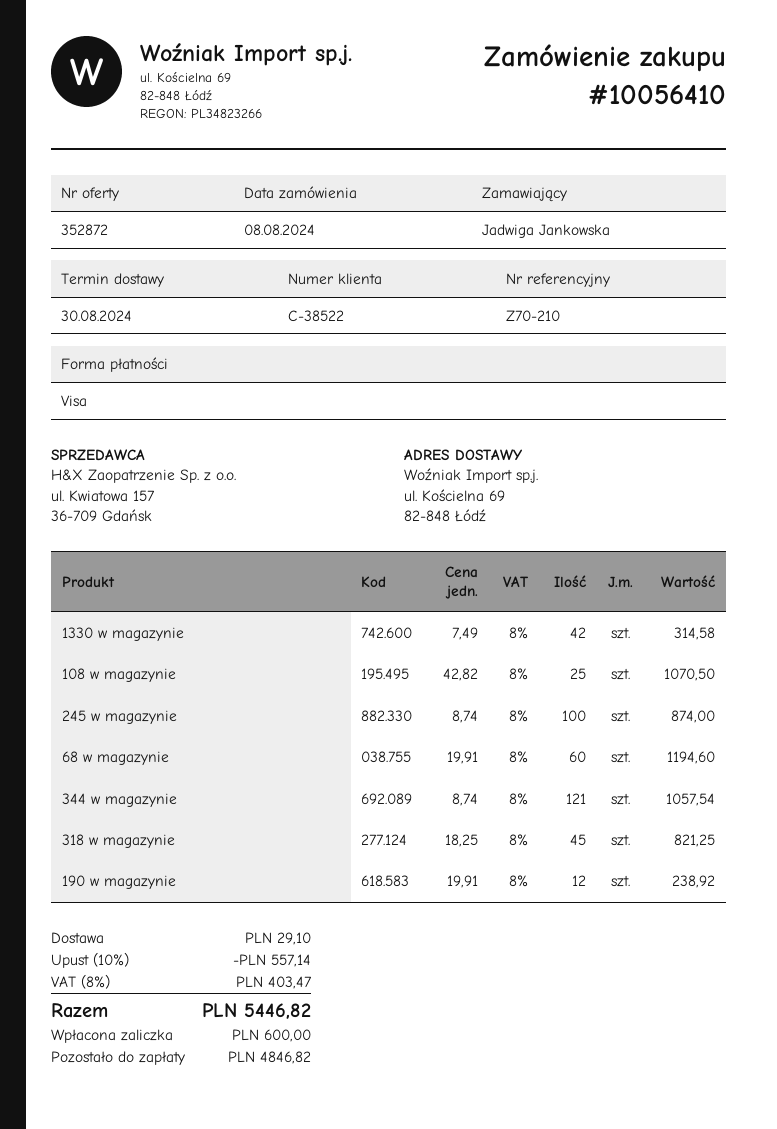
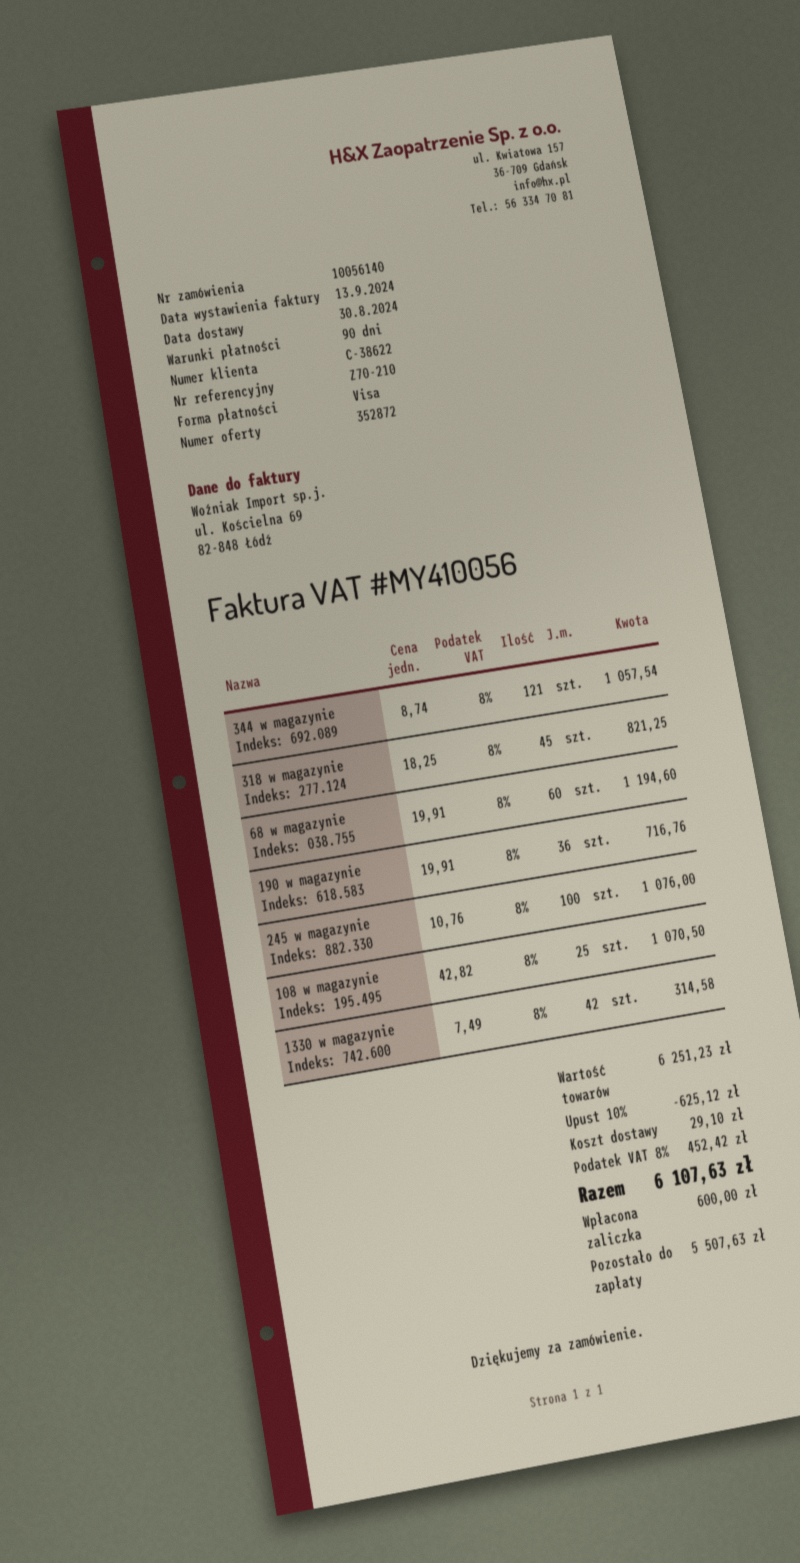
order number: 10056410 -> 10056140
customer number: C-38522 -> C-38622
245 w magazynie: 100 x 8.74 = 874.00 -> 100 x 10.76 = 1076.00
190 w magazynie: 12 x 19.91 = 238.92 -> 36 x 19.91 = 716.76
discount: 10% = 557.14 -> 10% = 625.12
tax: 8% = 403.47 -> 8% = 452.42
total: 5446.82 -> 6107.63
balance: 4846.82 -> 5507.63

